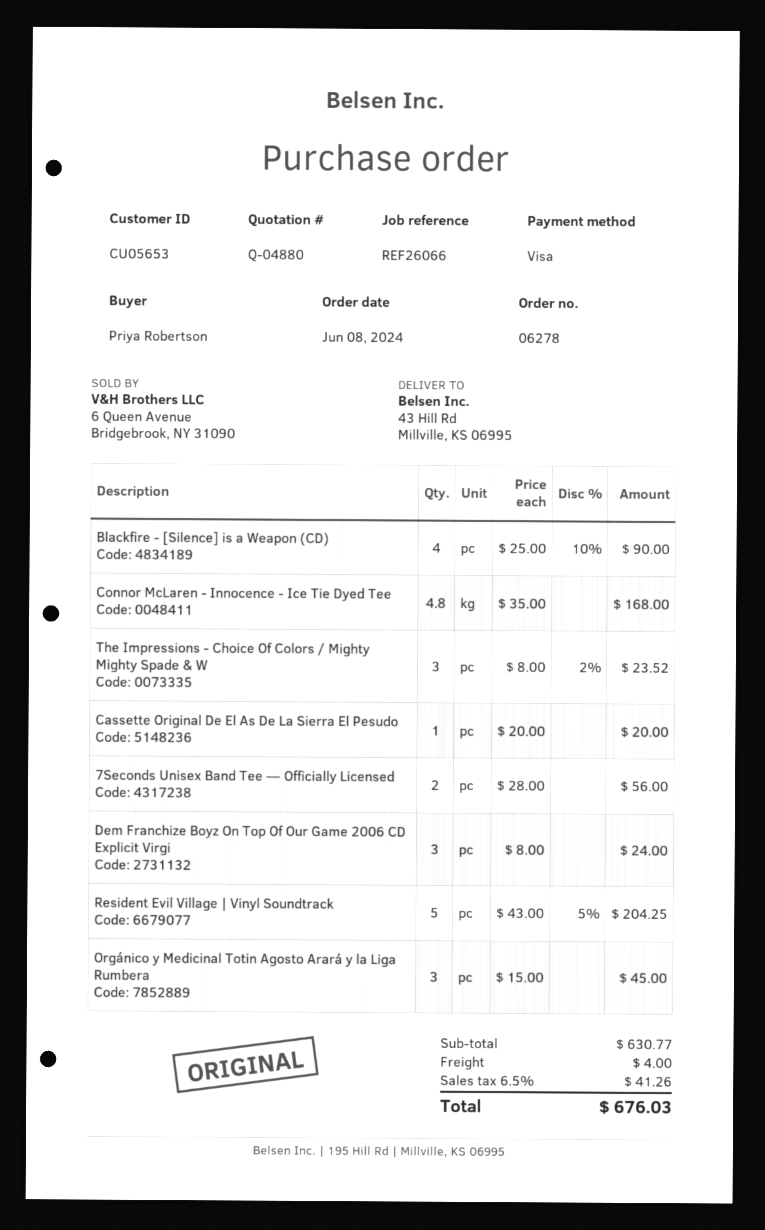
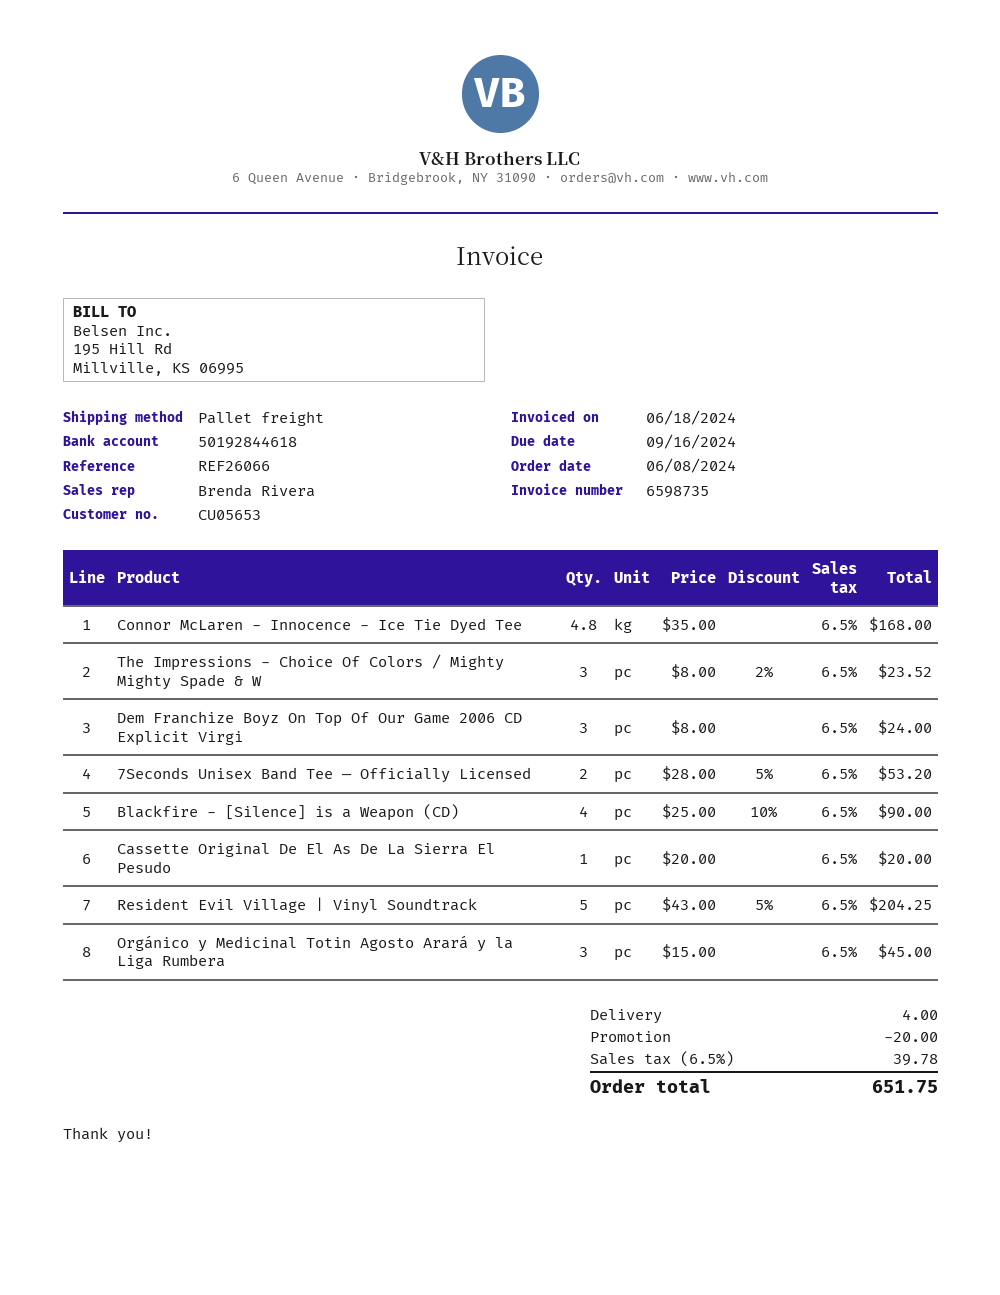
7Seconds Unisex Band Tee — Officially Licensed: 2 x 28.00 = 56.00 -> 2 x 28.00 - 5% = 53.20
discount: none -> 20.00
tax: 6.5% = 41.26 -> 6.5% = 39.78
total: 676.03 -> 651.75

